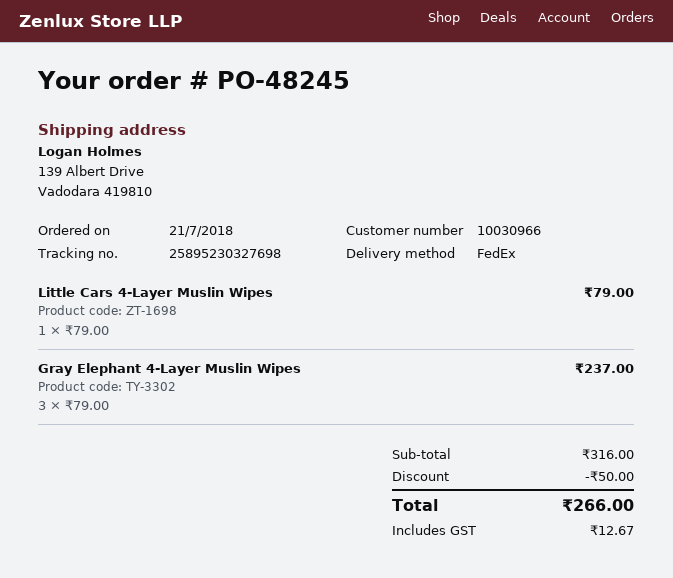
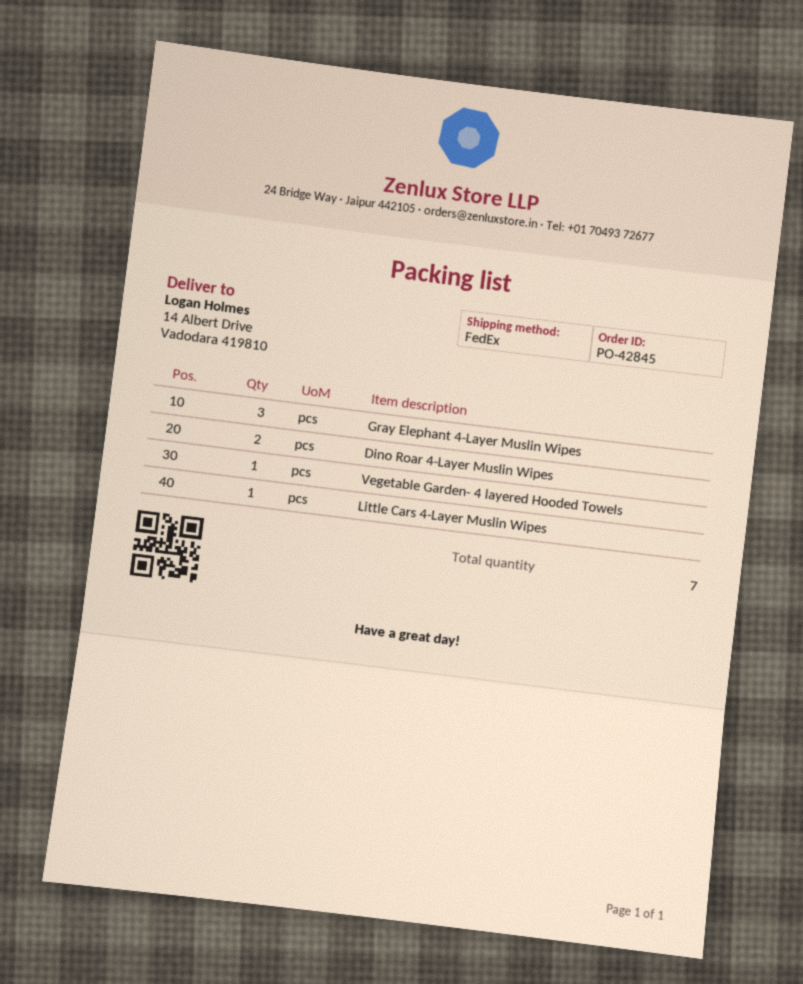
order number: PO-48245 -> PO-42845
ship to: 139 Albert Drive, Vadodara 419810 -> 14 Albert Drive, Vadodara 419810
Dino Roar 4-Layer Muslin Wipes: none -> 2
Vegetable Garden- 4 layered Hooded Towels: none -> 1

